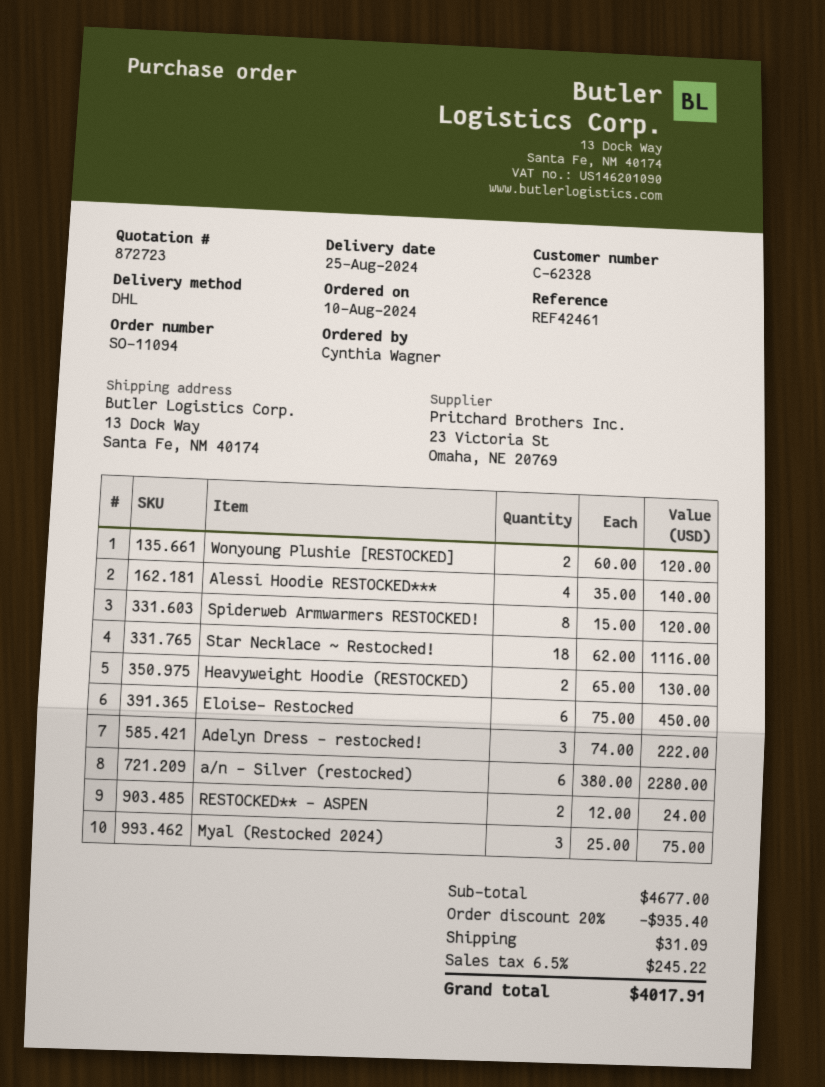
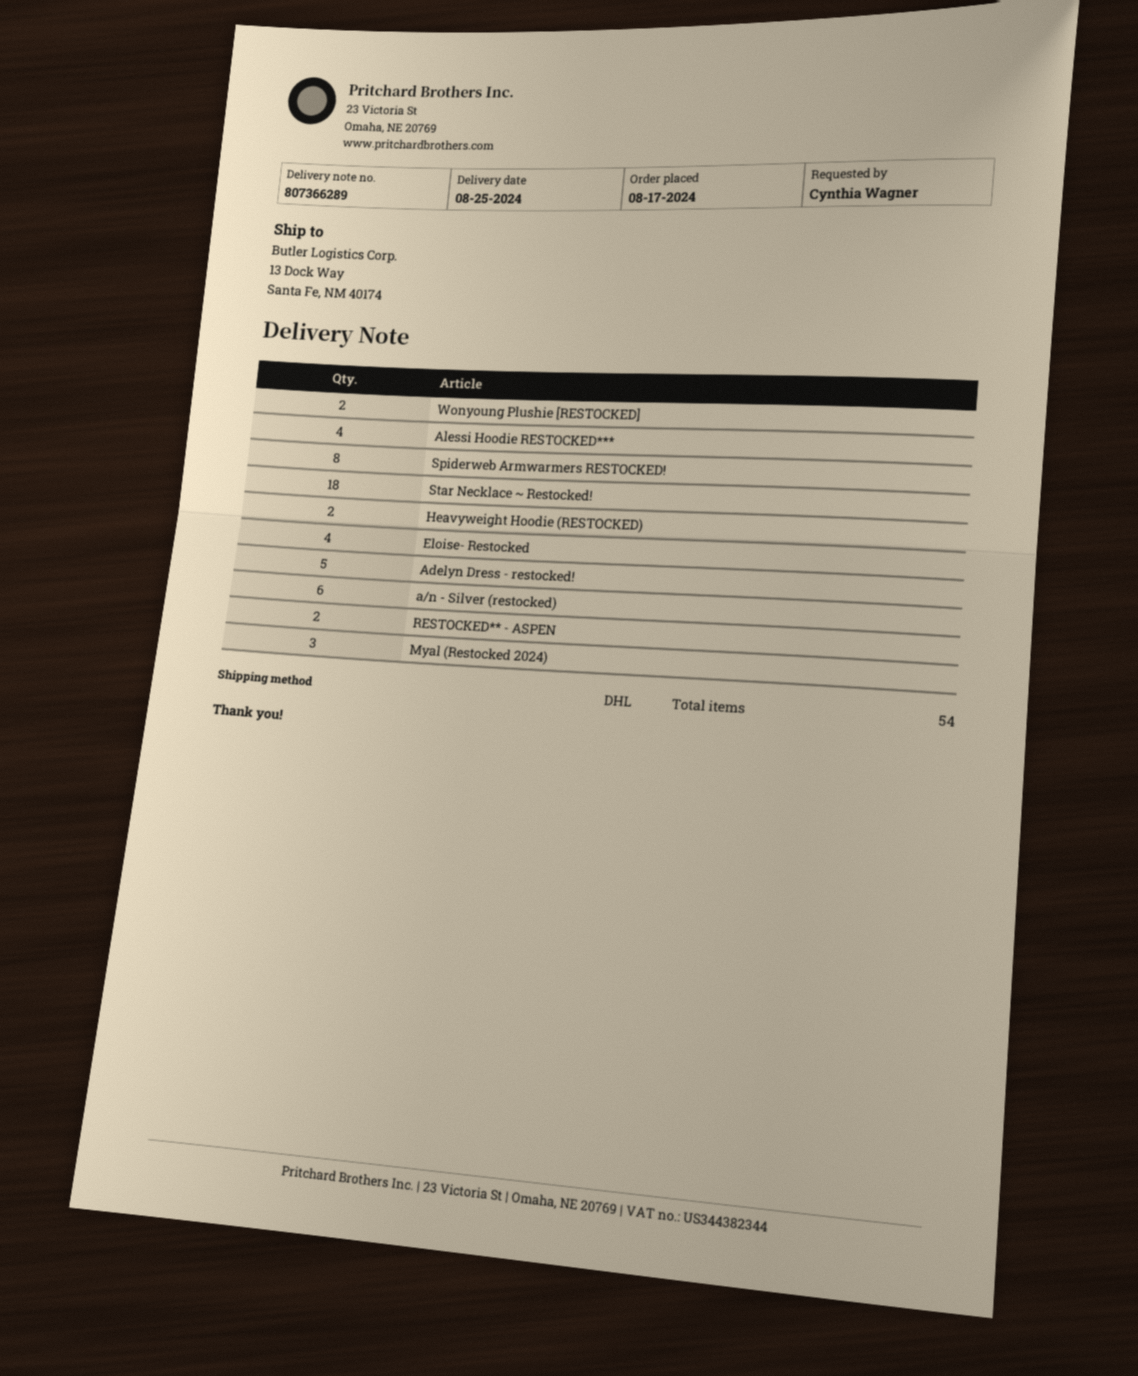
order date: 2024-08-10 -> 2024-08-17
Eloise- Restocked: 6 -> 4
Adelyn Dress - restocked!: 3 -> 5

